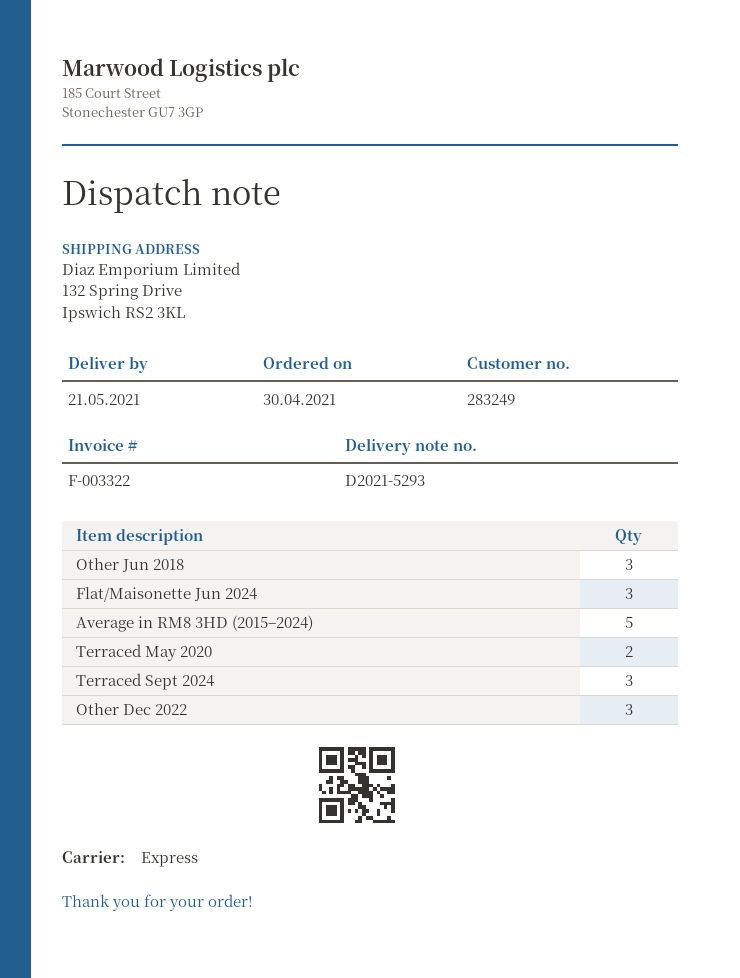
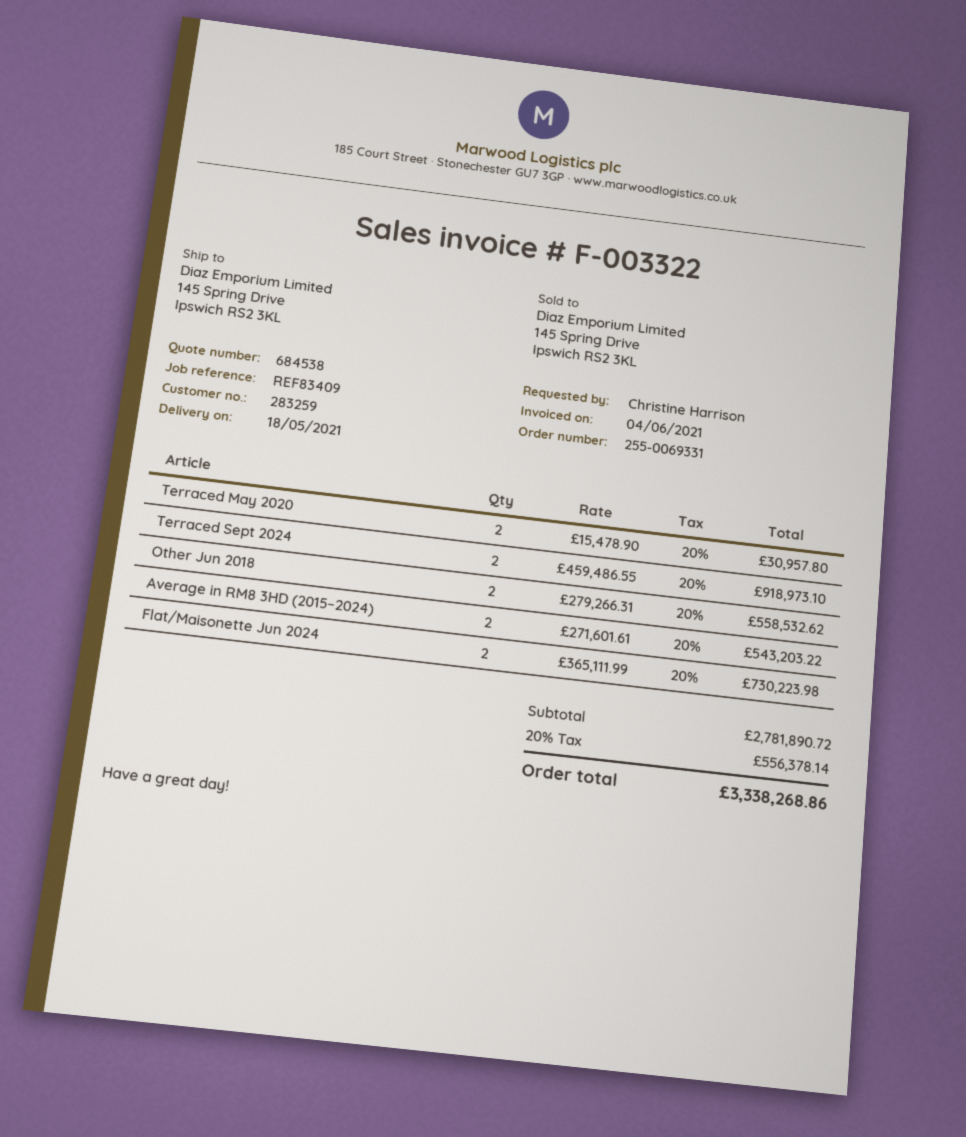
delivery date: 2021-05-21 -> 2021-05-18
customer number: 283249 -> 283259
ship to: 132 Spring Drive, Ipswich RS2 3KL -> 145 Spring Drive, Ipswich RS2 3KL
Other Jun 2018: 3 -> 2
Flat/Maisonette Jun 2024: 3 -> 2
Average in RM8 3HD (2015–2024): 5 -> 2
Terraced Sept 2024: 3 -> 2
Other Dec 2022: 3 -> none

